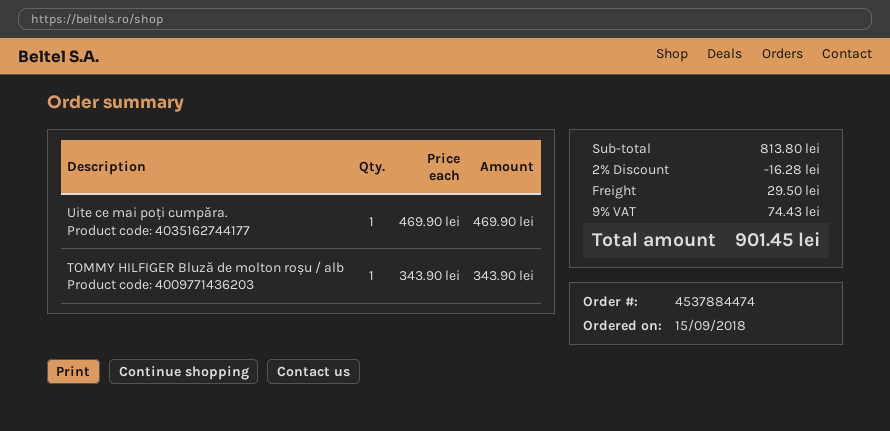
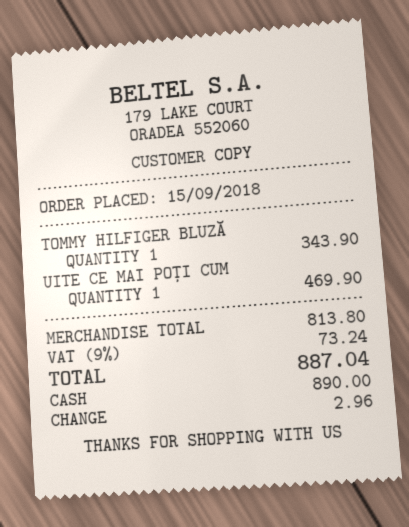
discount: 2% = 16.28 -> none
shipping: 29.50 -> none
tax: 9% = 74.43 -> 9% = 73.24
total: 901.45 -> 887.04

